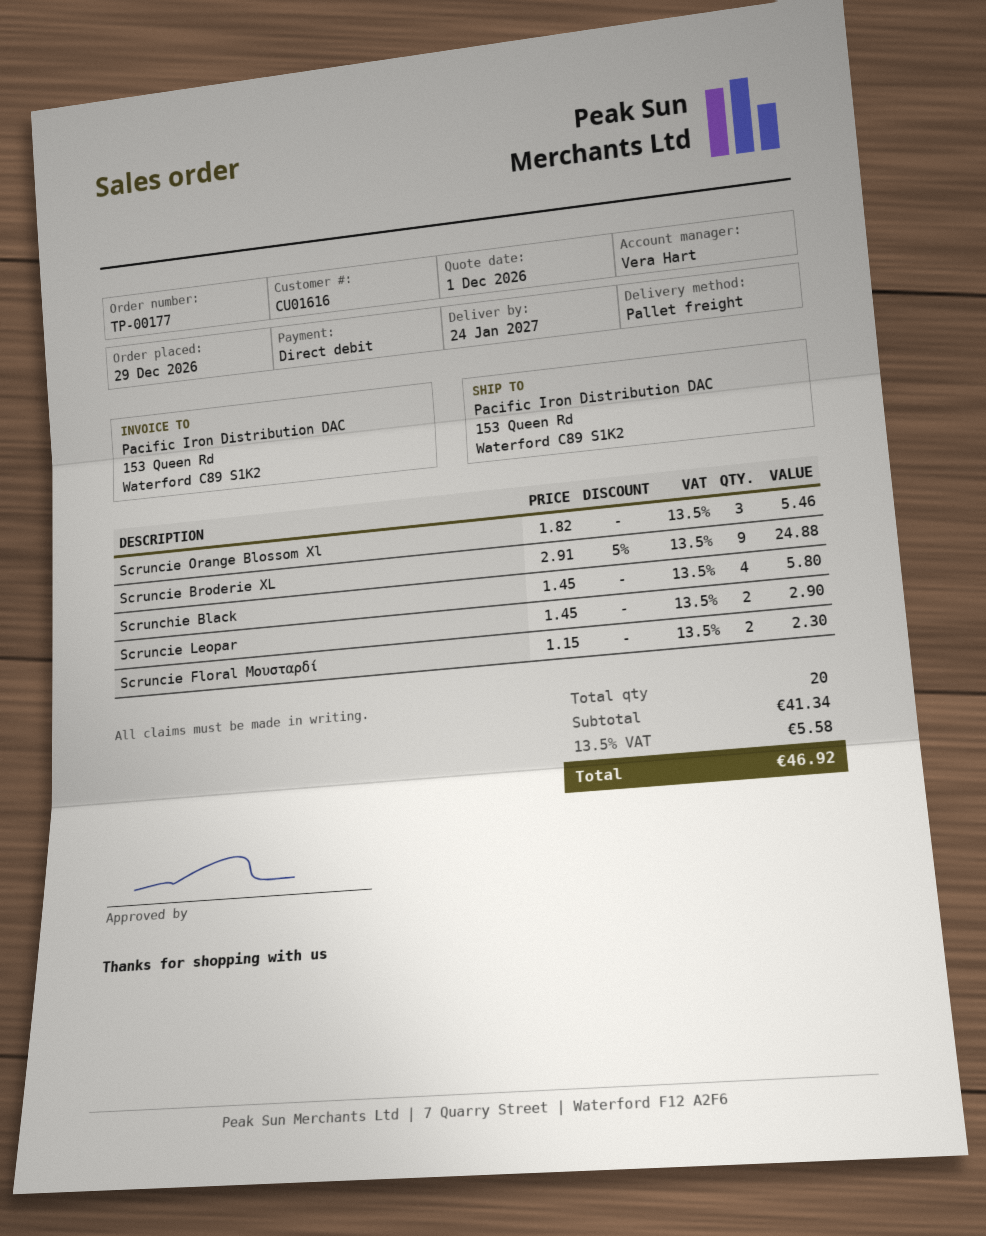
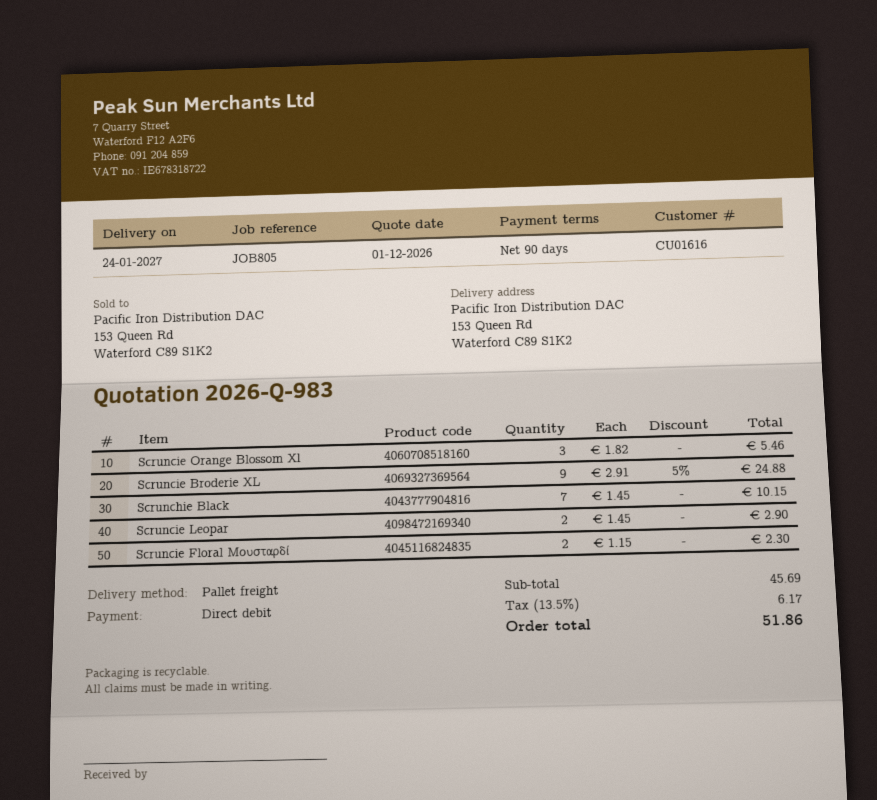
Scrunchie Black: 4 x 1.45 = 5.80 -> 7 x 1.45 = 10.15
subtotal: 41.34 -> 45.69
tax: 13.5% = 5.58 -> 13.5% = 6.17
total: 46.92 -> 51.86

